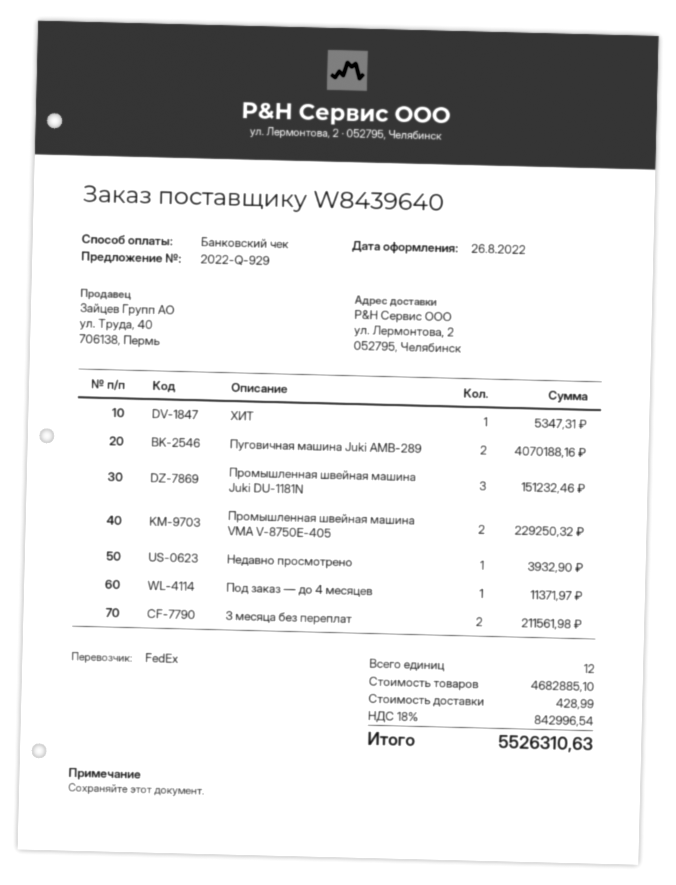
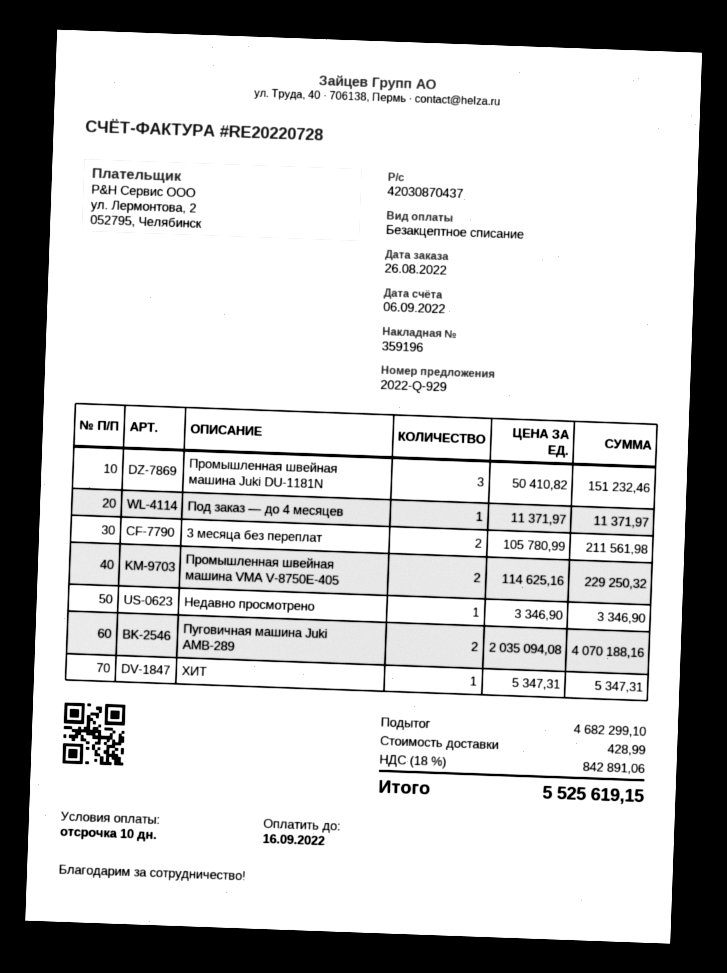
payment method: cheque -> direct debit
Недавно просмотрено: 1 for 3932.90 -> 1 for 3346.90
subtotal: 4682885.10 -> 4682299.10
tax: 18% = 842996.54 -> 18% = 842891.06
total: 5526310.63 -> 5525619.15

